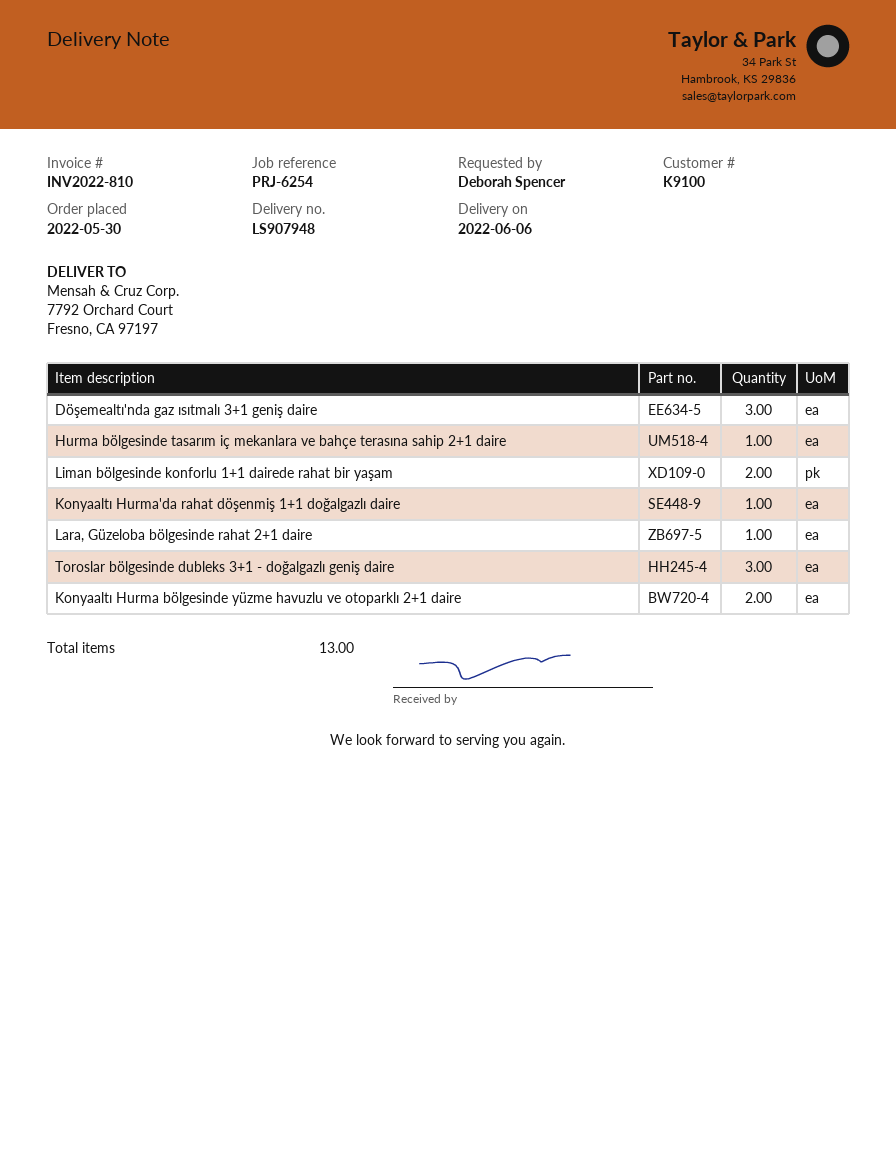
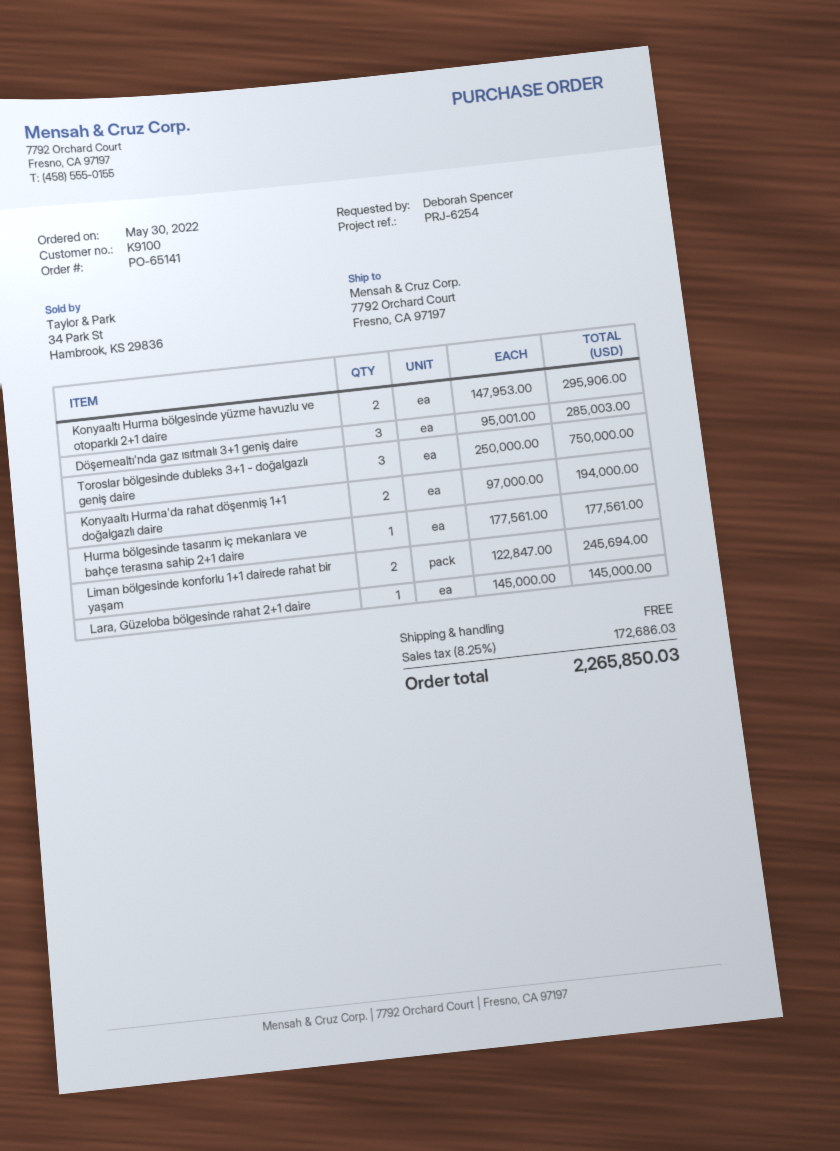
Konyaaltı Hurma'da rahat döşenmiş 1+1 doğalgazlı daire: 1 -> 2

